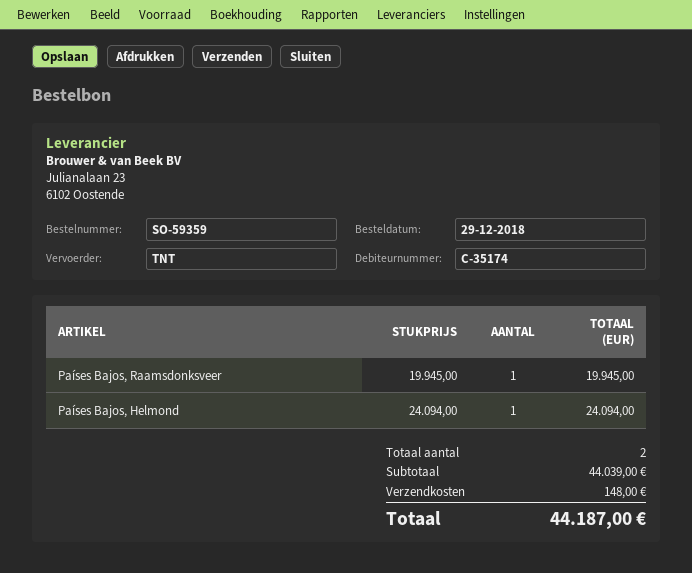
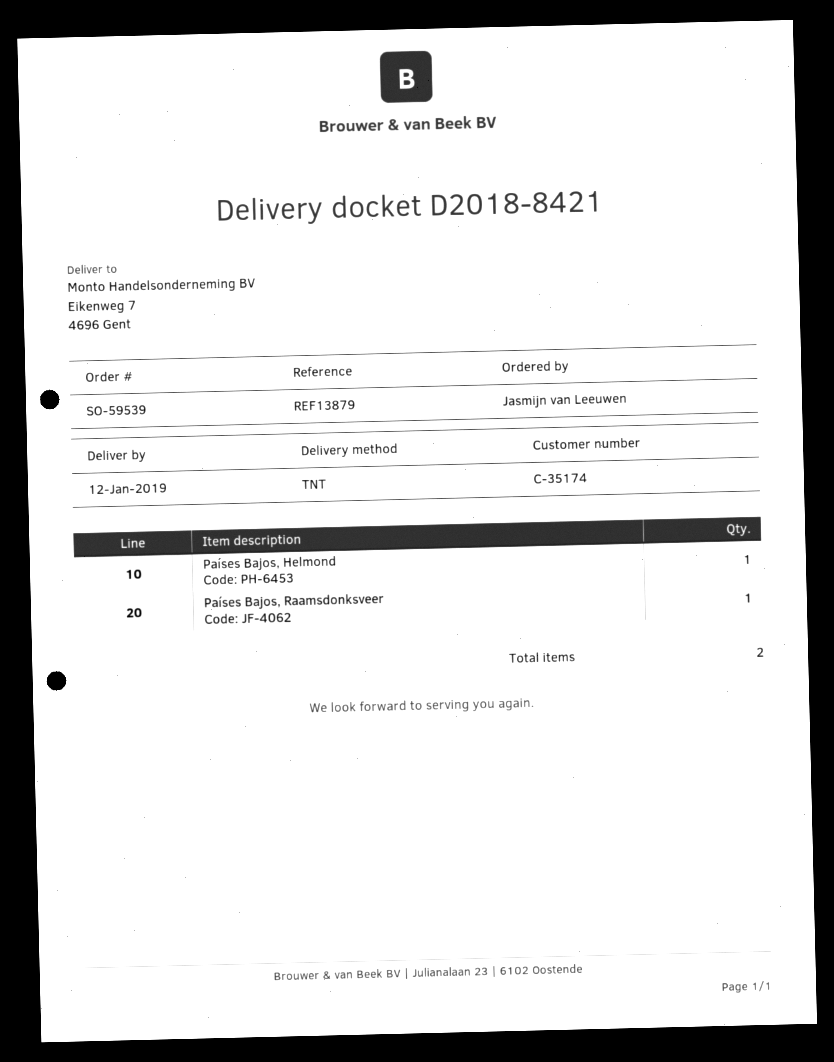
order number: SO-59359 -> SO-59539

